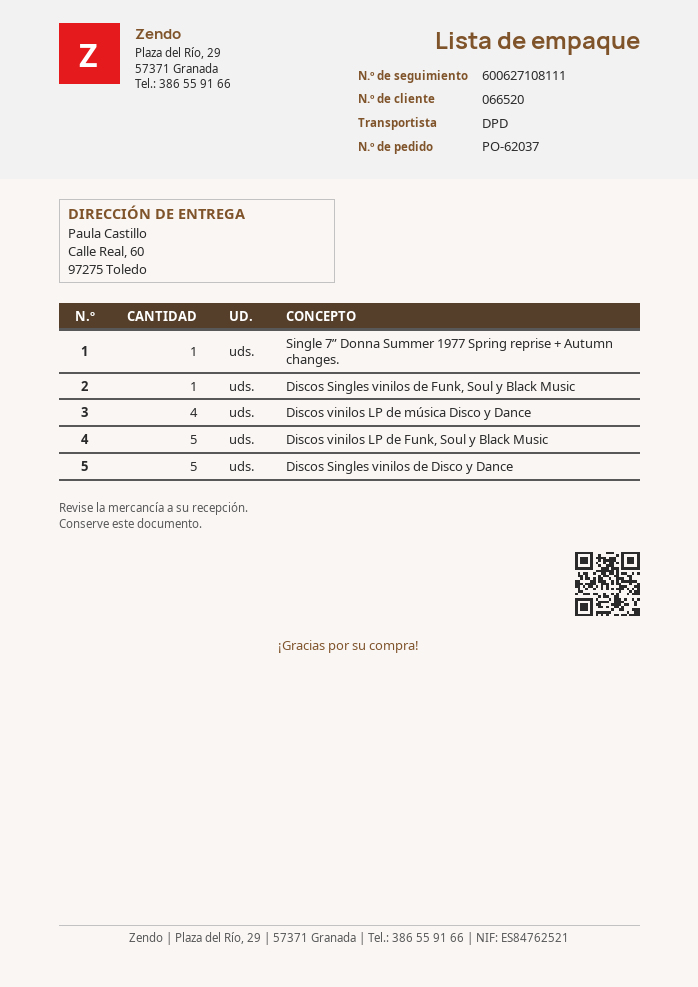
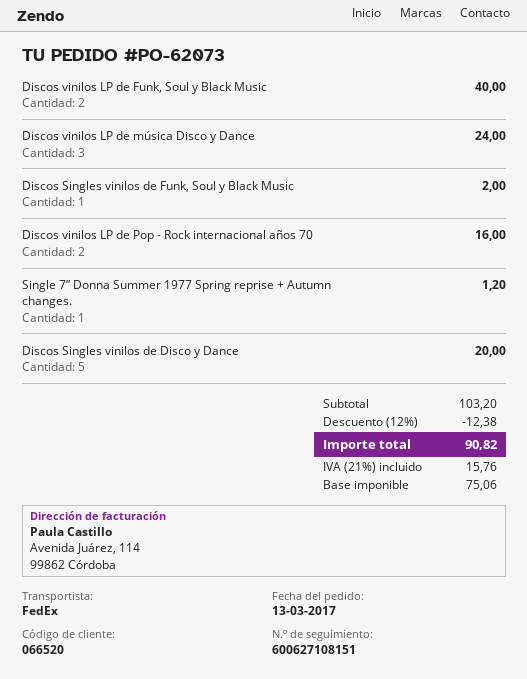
order number: PO-62037 -> PO-62073
shipping method: DPD -> FedEx
tracking number: 600627108111 -> 600627108151
Discos vinilos LP de música Disco y Dance: 4 -> 3
Discos vinilos LP de Funk, Soul y Black Music: 5 -> 2
Discos vinilos LP de Pop - Rock internacional años 70: none -> 2

